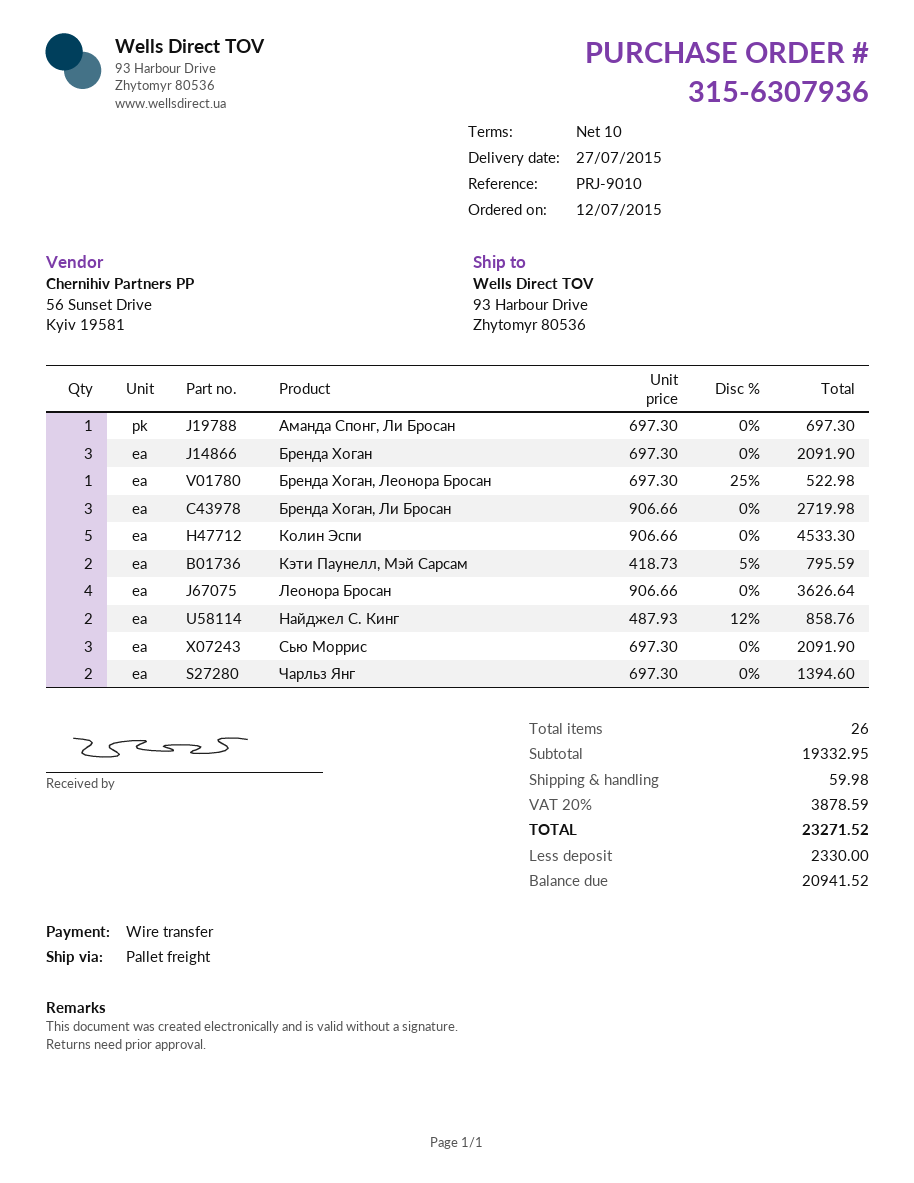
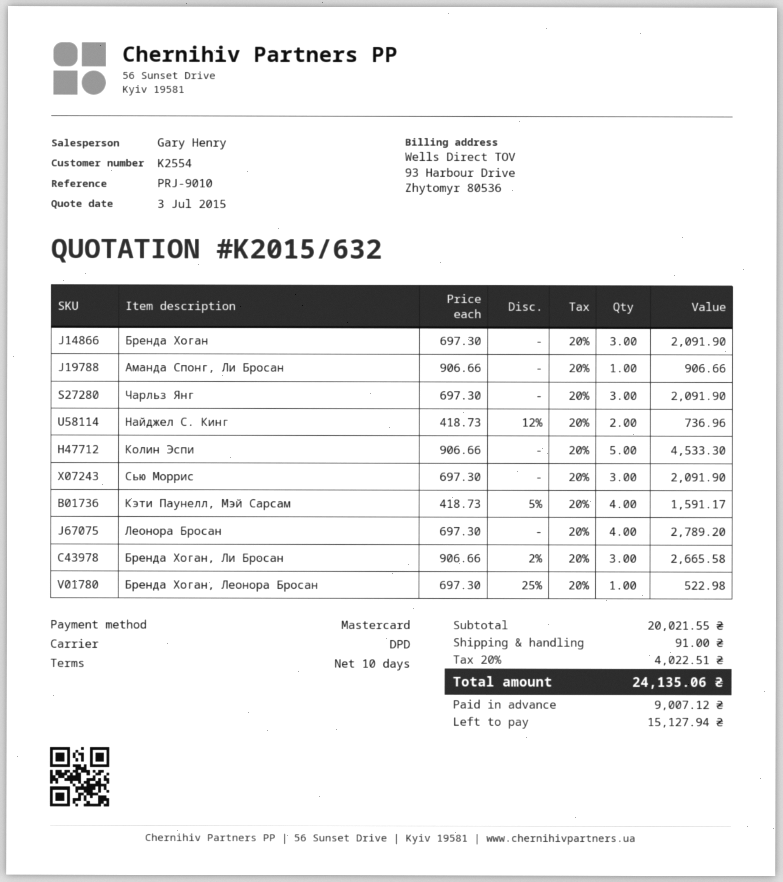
payment method: bank transfer -> Mastercard
shipping method: pallet freight -> DPD
Аманда Спонг, Ли Бросан: 1 x 697.30 = 697.30 -> 1 x 906.66 = 906.66
Бренда Хоган, Ли Бросан: 3 x 906.66 = 2719.98 -> 3 x 906.66 - 2% = 2665.58
Кэти Паунелл, Мэй Сарсам: 2 x 418.73 - 5% = 795.59 -> 4 x 418.73 - 5% = 1591.17
Леонора Бросан: 4 x 906.66 = 3626.64 -> 4 x 697.30 = 2789.20
Найджел С. Кинг: 2 x 487.93 - 12% = 858.76 -> 2 x 418.73 - 12% = 736.96
Чарльз Янг: 2 x 697.30 = 1394.60 -> 3 x 697.30 = 2091.90
subtotal: 19332.95 -> 20021.55
shipping: 59.98 -> 91.00
tax: 20% = 3878.59 -> 20% = 4022.51
total: 23271.52 -> 24135.06
deposit: 2330.00 -> 9007.12
balance: 20941.52 -> 15127.94

